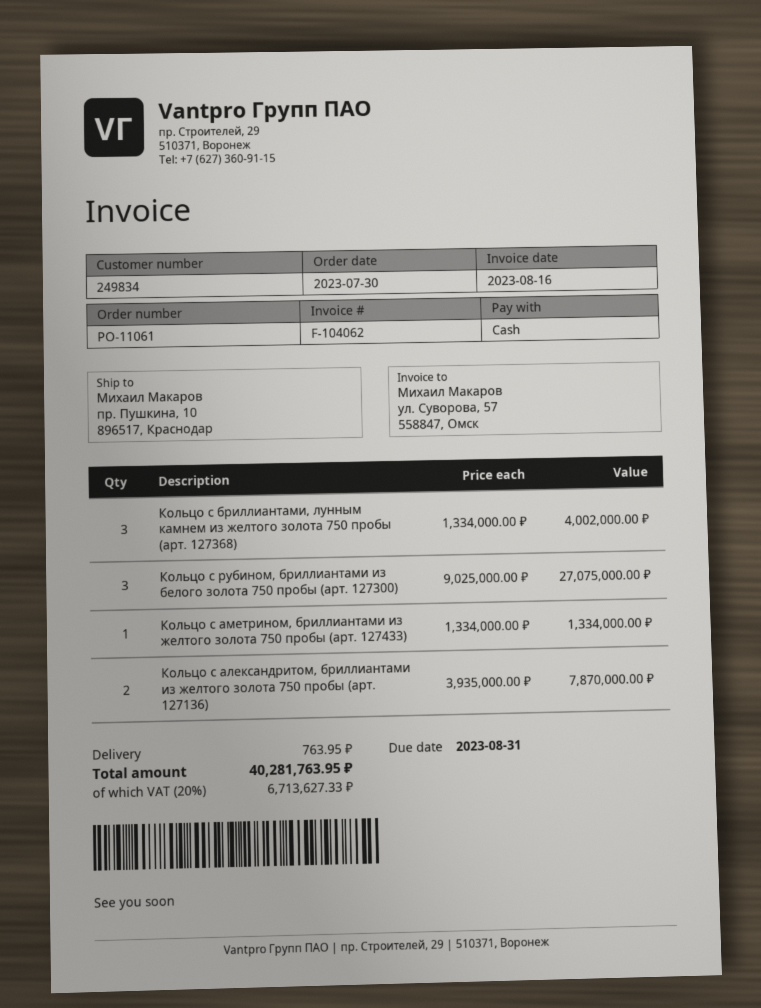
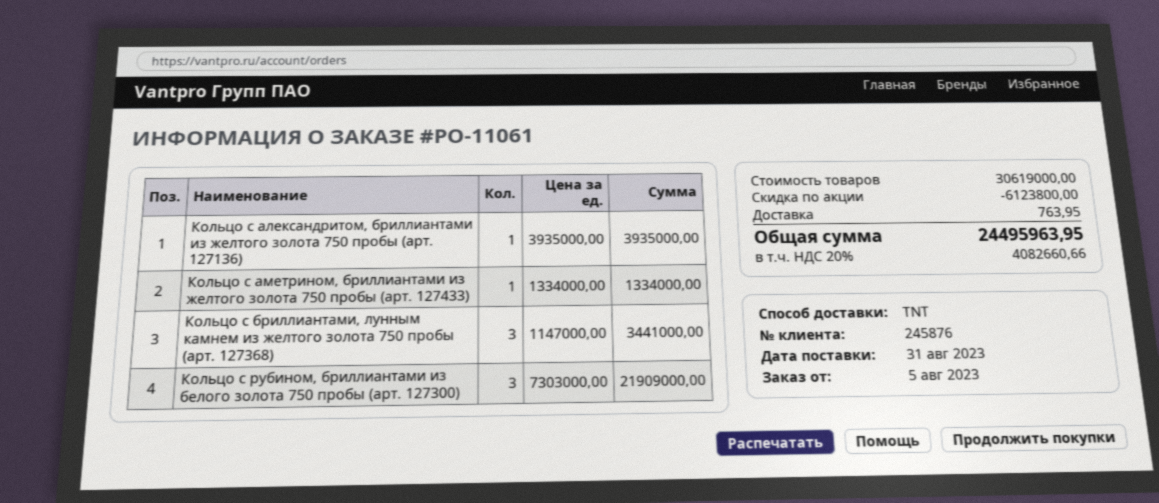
order date: 2023-07-30 -> 2023-08-05
customer number: 249834 -> 245876
Кольцо с бриллиантами, лунным камнем из желтого золота 750 пробы (арт. 127368): 3 x 1334000.00 = 4002000.00 -> 3 x 1147000.00 = 3441000.00
Кольцо с рубином, бриллиантами из белого золота 750 пробы (арт. 127300): 3 x 9025000.00 = 27075000.00 -> 3 x 7303000.00 = 21909000.00
Кольцо с александритом, бриллиантами из желтого золота 750 пробы (арт. 127136): 2 x 3935000.00 = 7870000.00 -> 1 x 3935000.00 = 3935000.00
discount: none -> 6123800.00
tax: 20% = 6713627.33 -> 20% = 4082660.66
total: 40281763.95 -> 24495963.95

